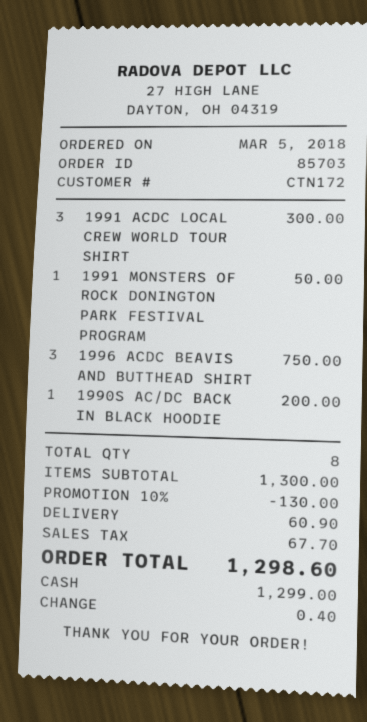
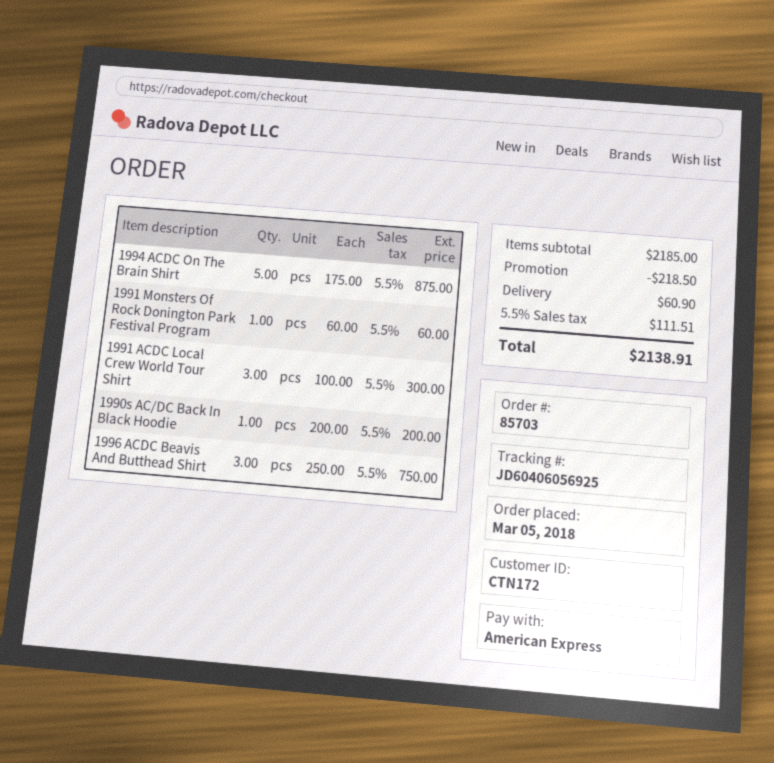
payment method: cash -> American Express
1991 MONSTERS OF ROCK DONINGTON PARK FESTIVAL PROGRAM: 1 for 50.00 -> 1 for 60.00
1994 ACDC On The Brain Shirt: none -> 5 for 875.00
subtotal: 1300.00 -> 2185.00
discount: 130.00 -> 218.50
tax: 67.70 -> 111.51
total: 1298.60 -> 2138.91

